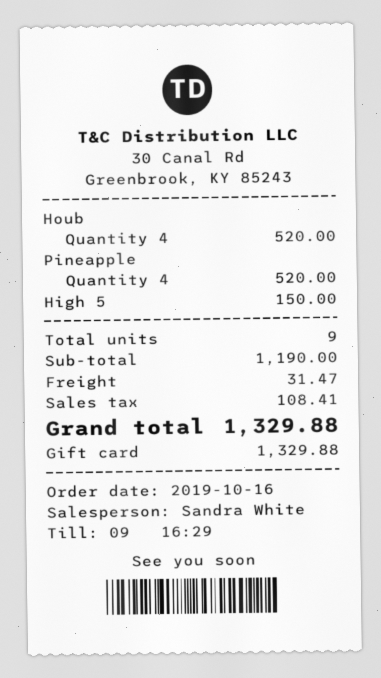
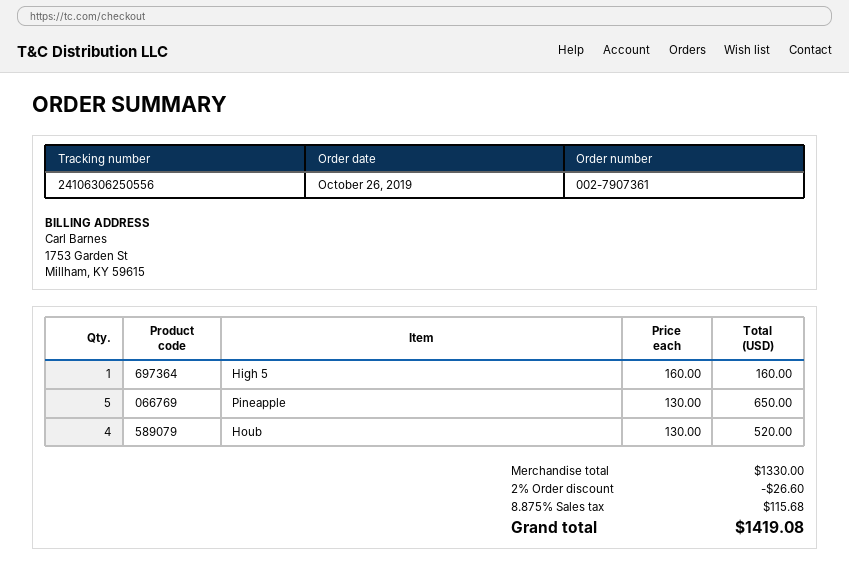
order date: 2019-10-16 -> 2019-10-26
Pineapple: 4 for 520.00 -> 5 for 650.00
High 5: 1 for 150.00 -> 1 for 160.00
subtotal: 1190.00 -> 1330.00
discount: none -> 2% = 26.60
shipping: 31.47 -> none
tax: 108.41 -> 115.68
total: 1329.88 -> 1419.08

